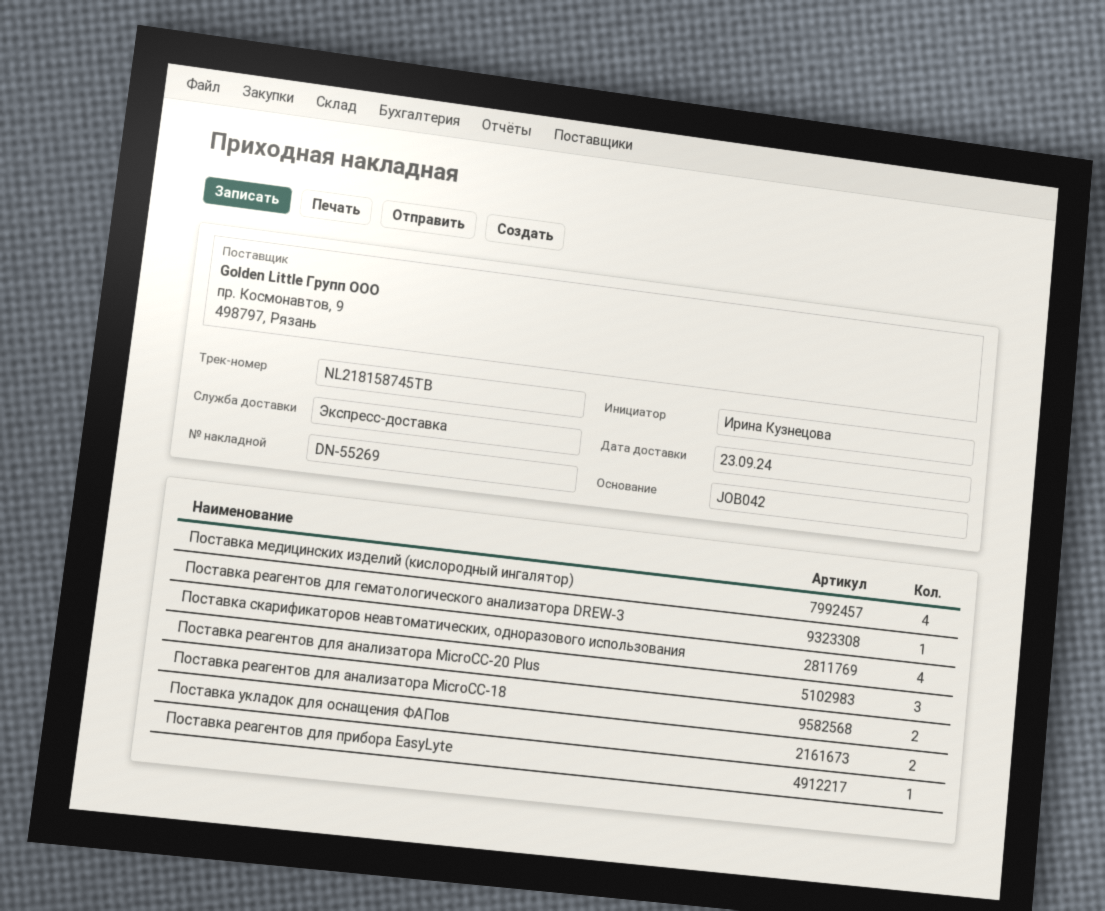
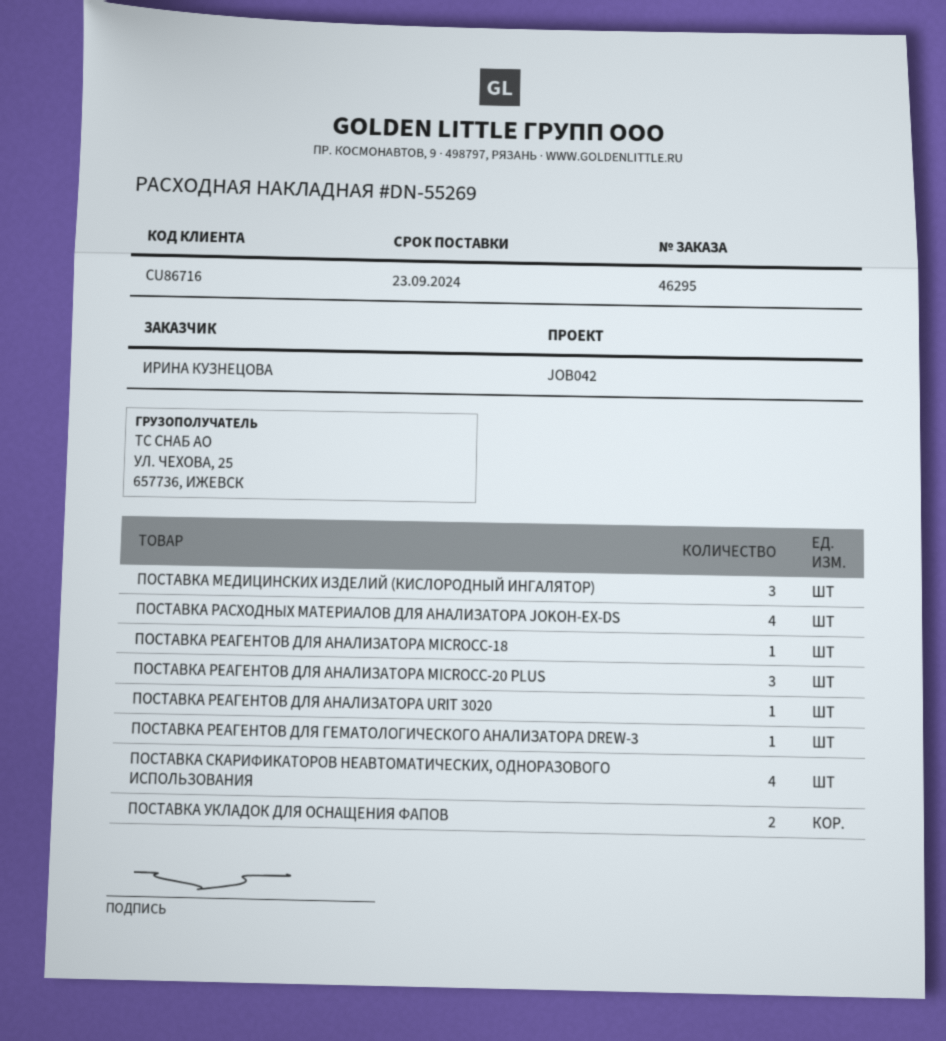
Поставка медицинских изделий (кислородный ингалятор): 4 -> 3
Поставка реагентов для анализатора MicroCC-18: 2 -> 1
Поставка реагентов для прибора EasyLyte: 1 -> none
ПОСТАВКА РАСХОДНЫХ МАТЕРИАЛОВ ДЛЯ АНАЛИЗАТОРА JOKOH-EX-DS: none -> 4
ПОСТАВКА РЕАГЕНТОВ ДЛЯ АНАЛИЗАТОРА URIT 3020: none -> 1

